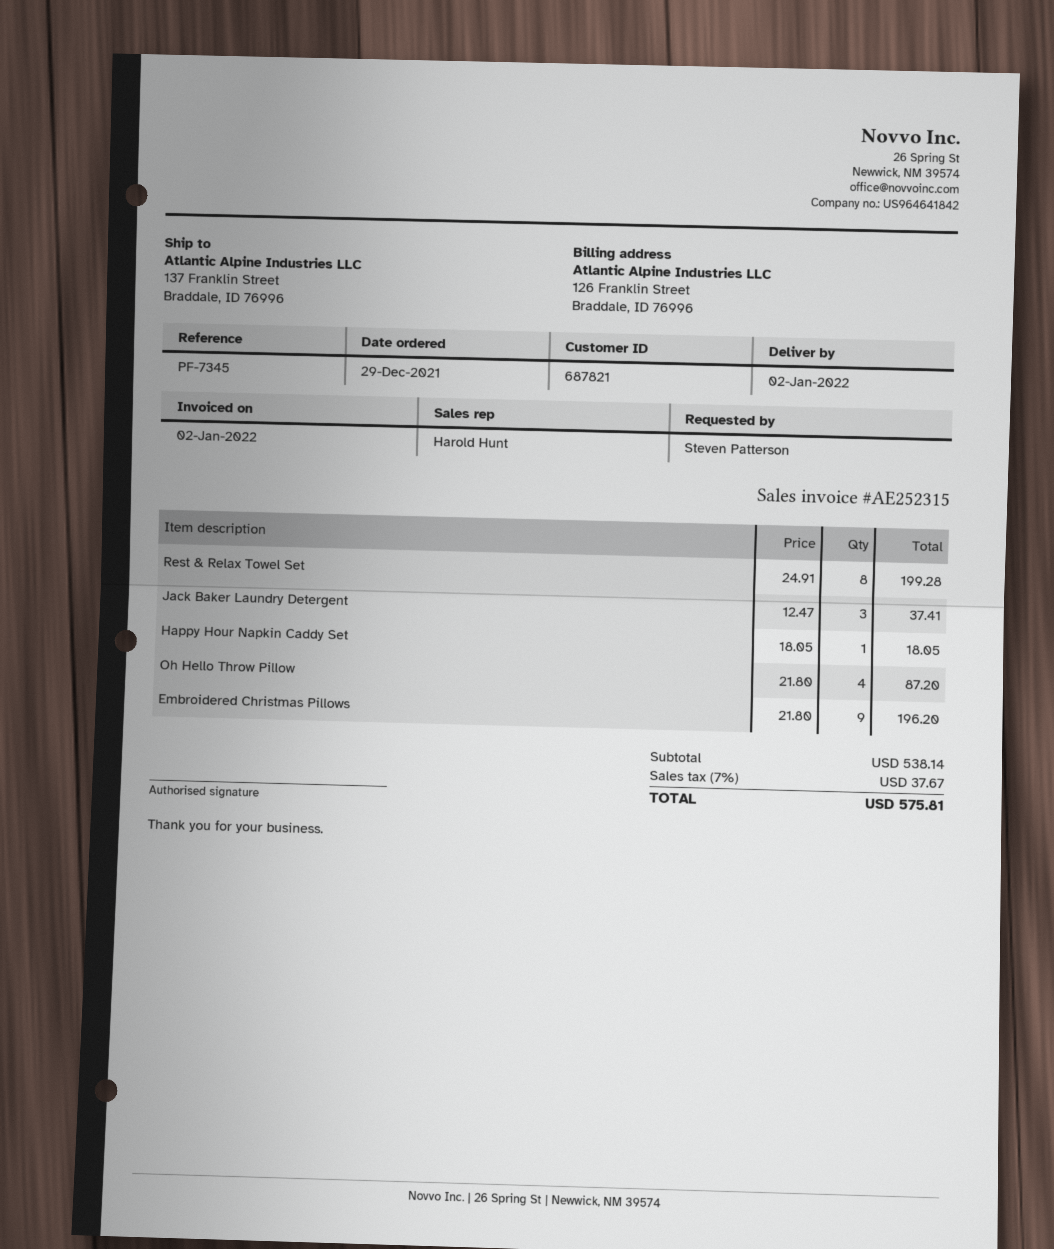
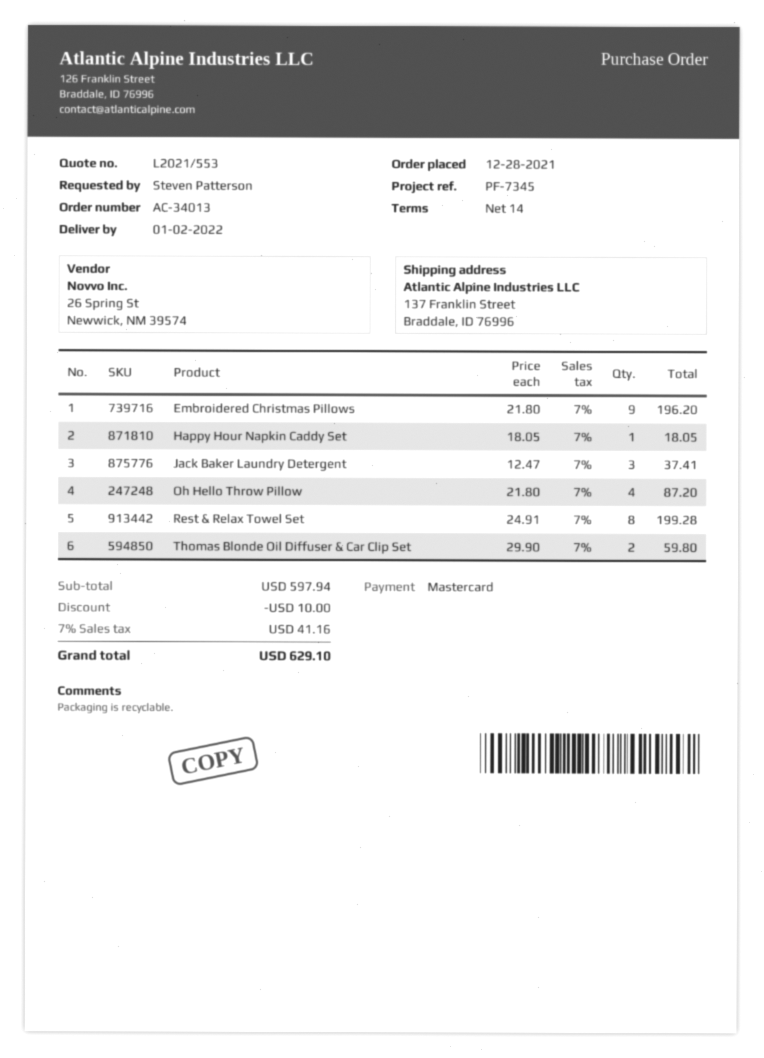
order date: 2021-12-29 -> 2021-12-28
Thomas Blonde Oil Diffuser & Car Clip Set: none -> 2 x 29.90 = 59.80
subtotal: 538.14 -> 597.94
discount: none -> 10.00
tax: 7% = 37.67 -> 7% = 41.16
total: 575.81 -> 629.10

